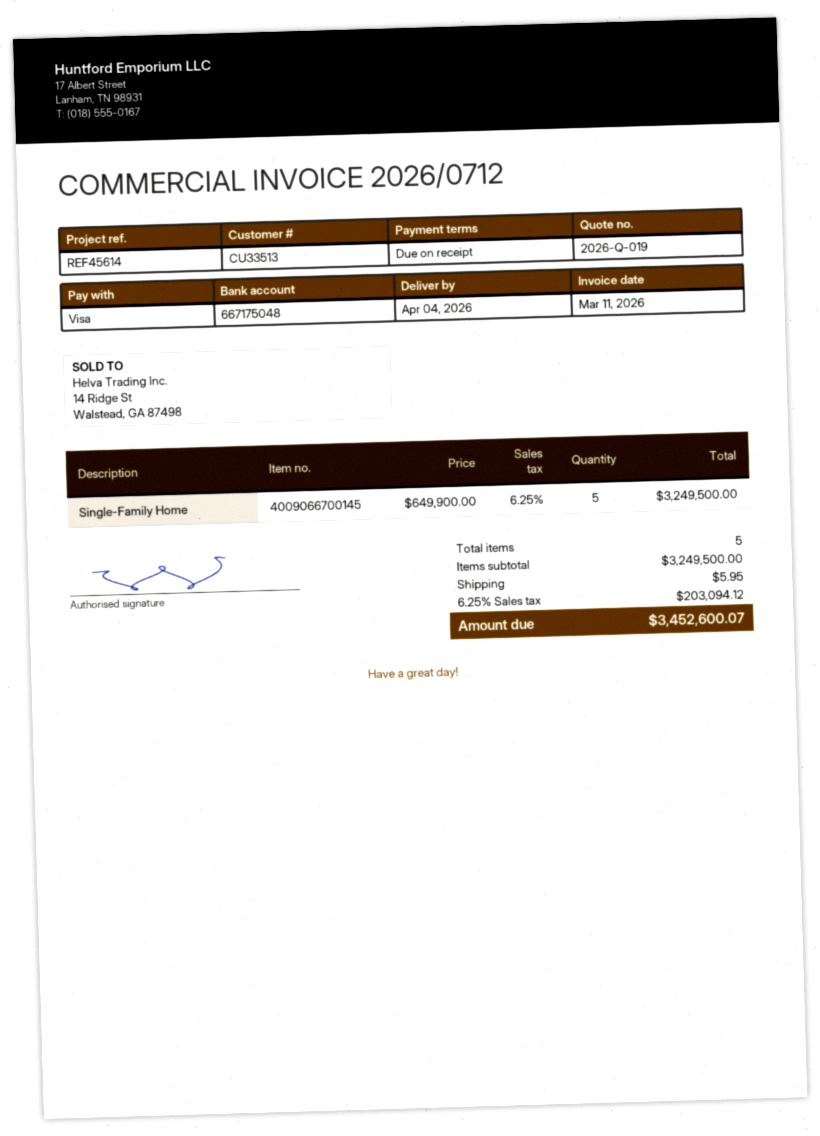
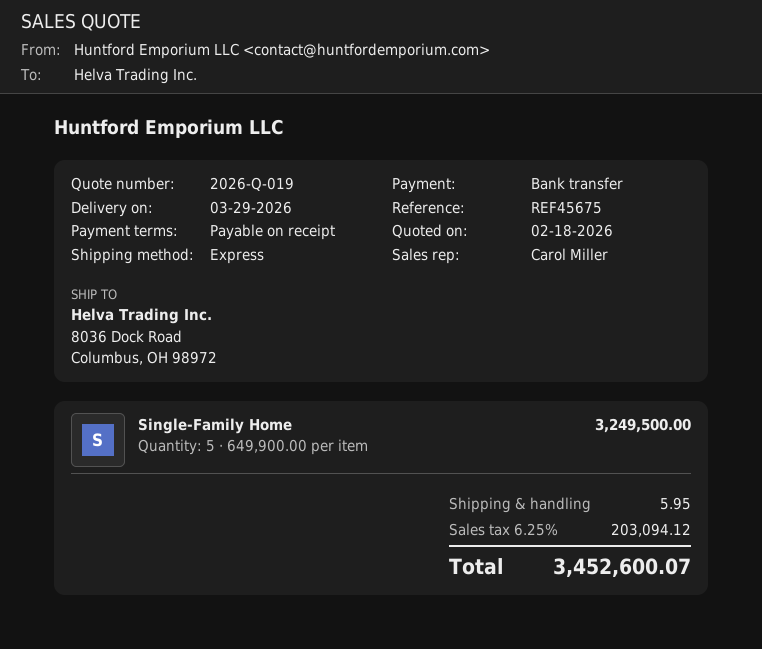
delivery date: 2026-04-04 -> 2026-03-29
reference: REF45614 -> REF45675
payment method: Visa -> bank transfer

